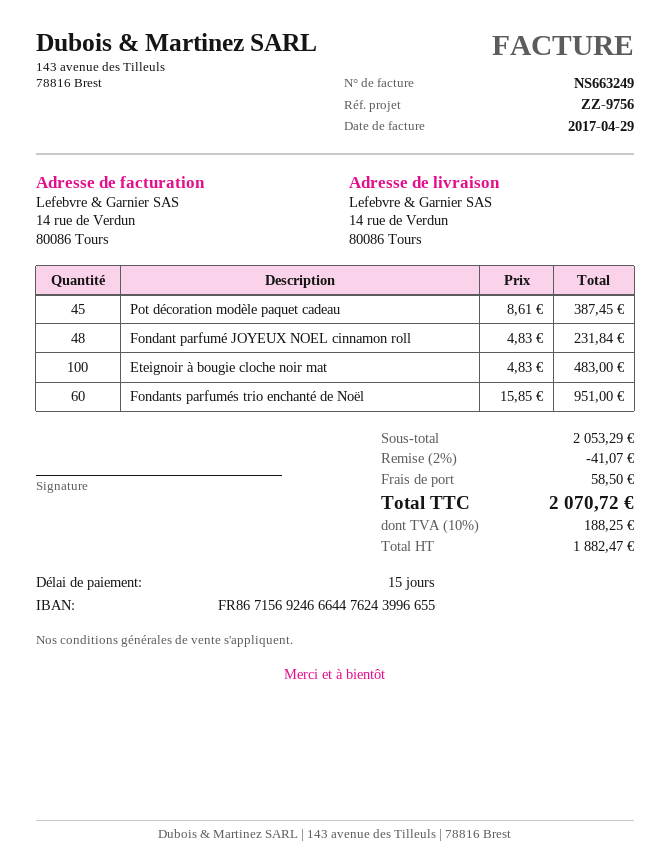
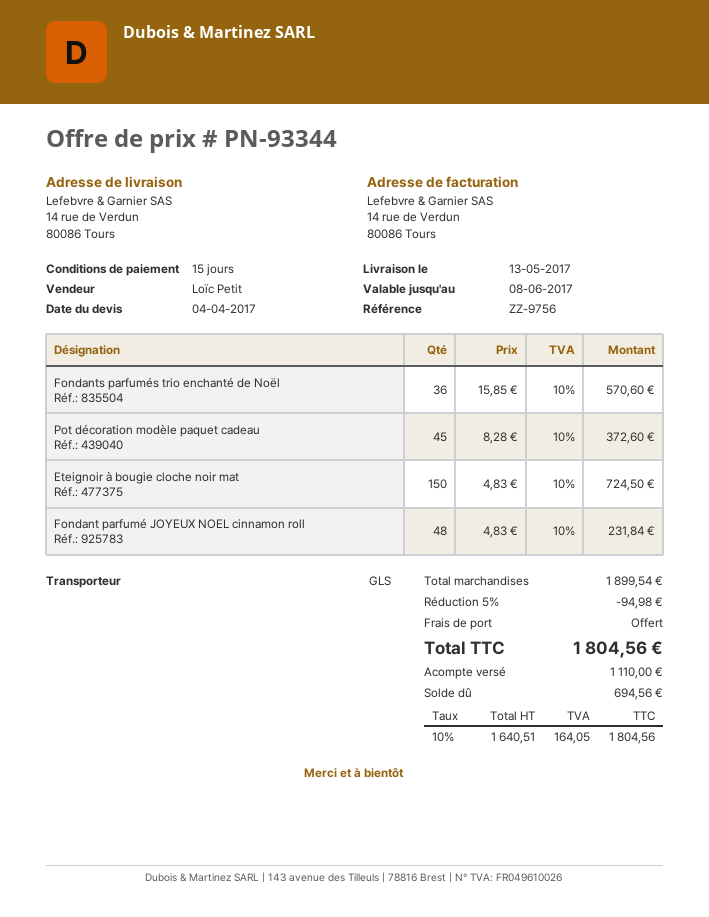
Pot décoration modèle paquet cadeau: 45 x 8.61 = 387.45 -> 45 x 8.28 = 372.60
Eteignoir à bougie cloche noir mat: 100 x 4.83 = 483.00 -> 150 x 4.83 = 724.50
Fondants parfumés trio enchanté de Noël: 60 x 15.85 = 951.00 -> 36 x 15.85 = 570.60
subtotal: 2053.29 -> 1899.54
discount: 2% = 41.07 -> 5% = 94.98
shipping: 58.50 -> 0.00
net: 1882.47 -> 1640.51
tax: 10% = 188.25 -> 10% = 164.05
total: 2070.72 -> 1804.56

